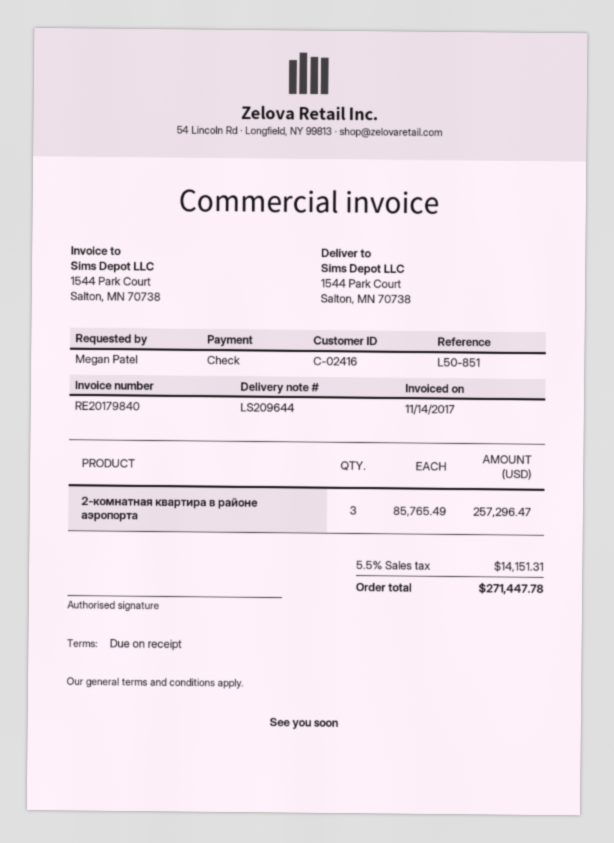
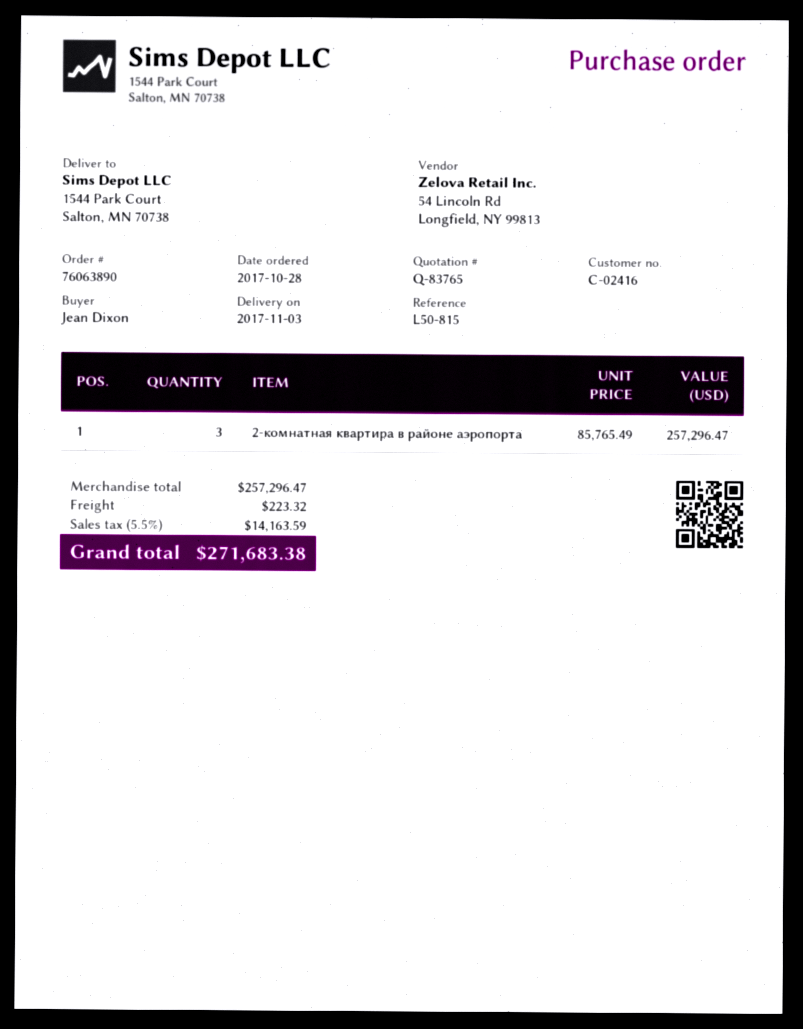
reference: L50-851 -> L50-815
ordered by: Megan Patel -> Jean Dixon
shipping: none -> 223.32
tax: 5.5% = 14151.31 -> 5.5% = 14163.59
total: 271447.78 -> 271683.38

